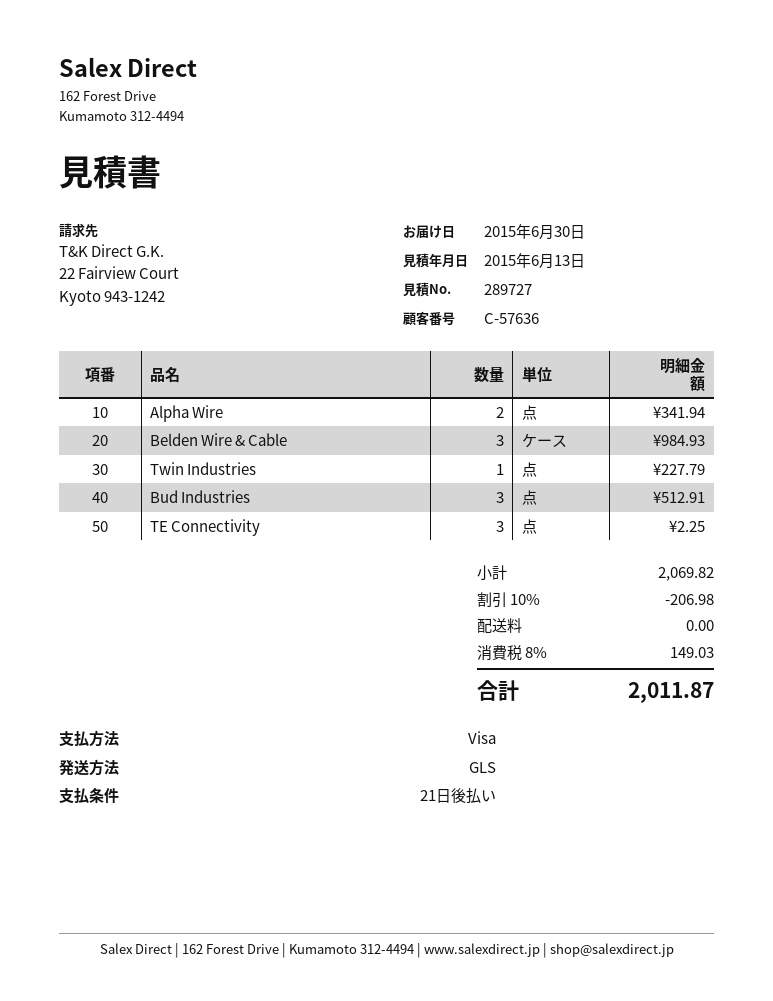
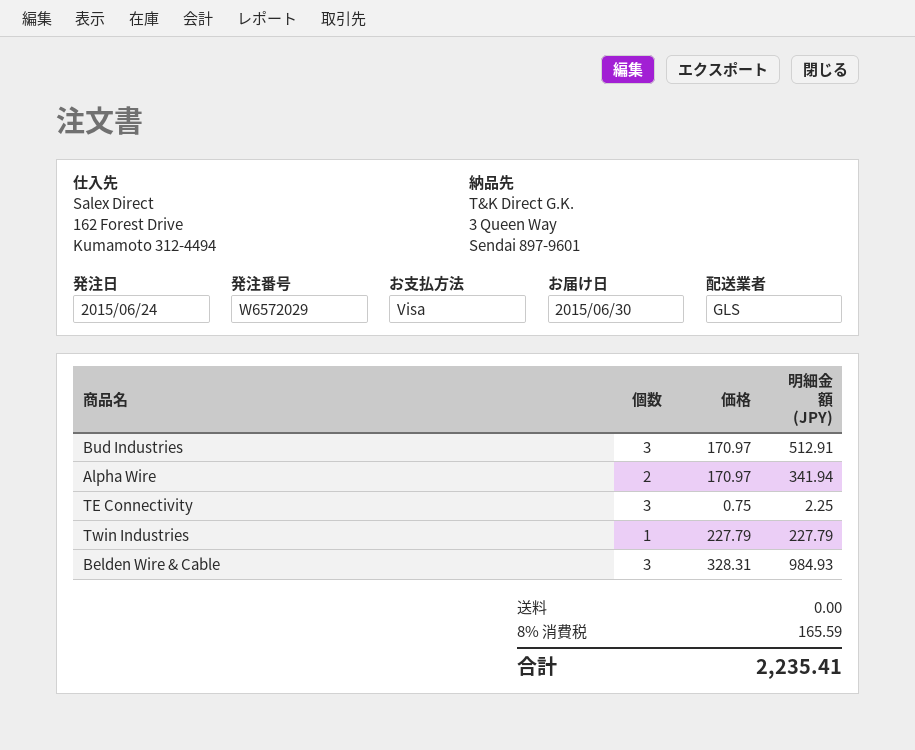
discount: 10% = 206.98 -> none
tax: 8% = 149.03 -> 8% = 165.59
total: 2011.87 -> 2235.41

